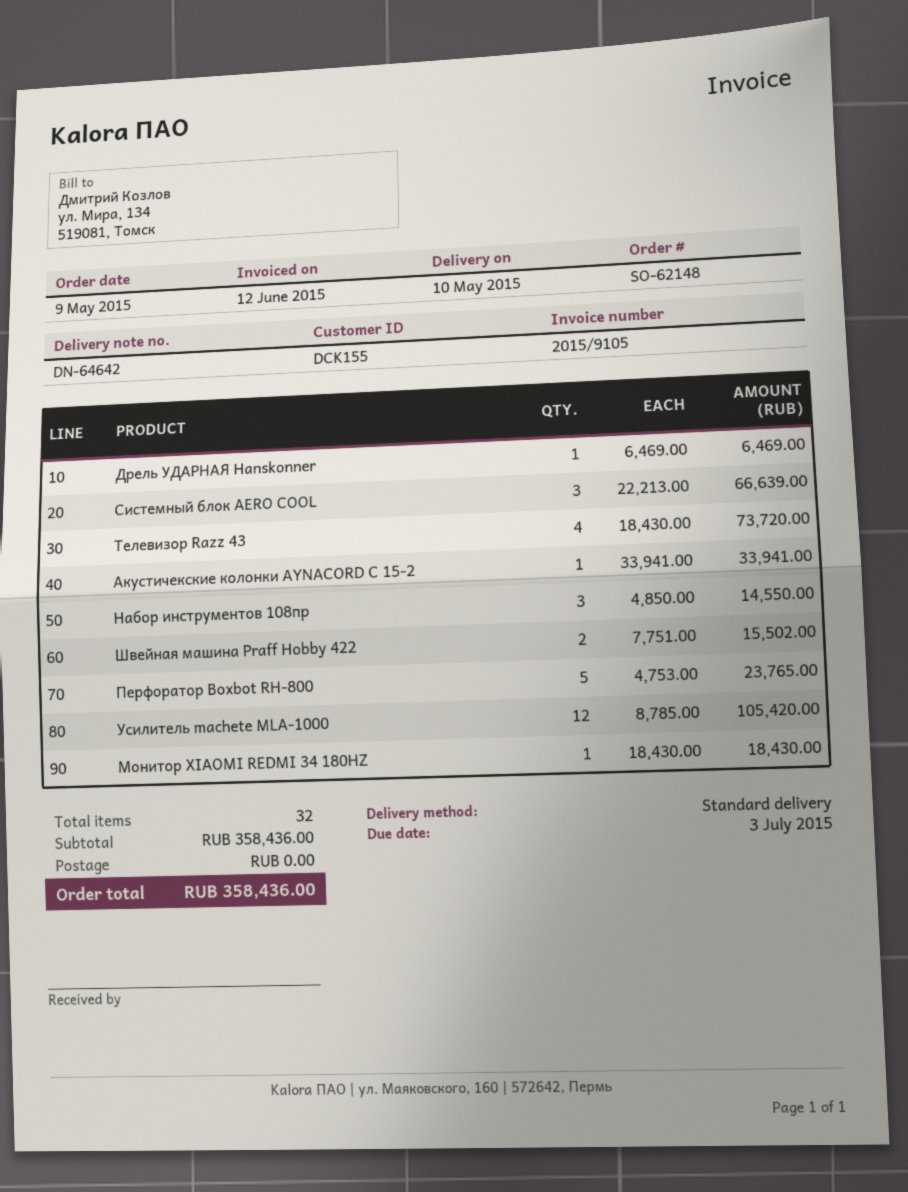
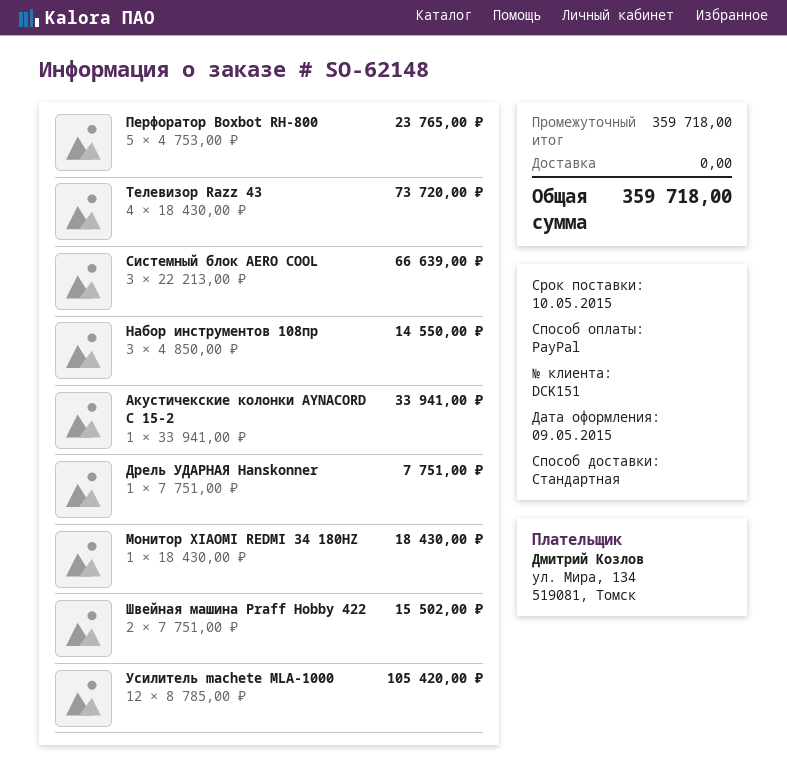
customer number: DCK155 -> DCK151
Дрель УДАРНАЯ Hanskonner: 1 x 6469.00 = 6469.00 -> 1 x 7751.00 = 7751.00
subtotal: 358436.00 -> 359718.00
total: 358436.00 -> 359718.00

